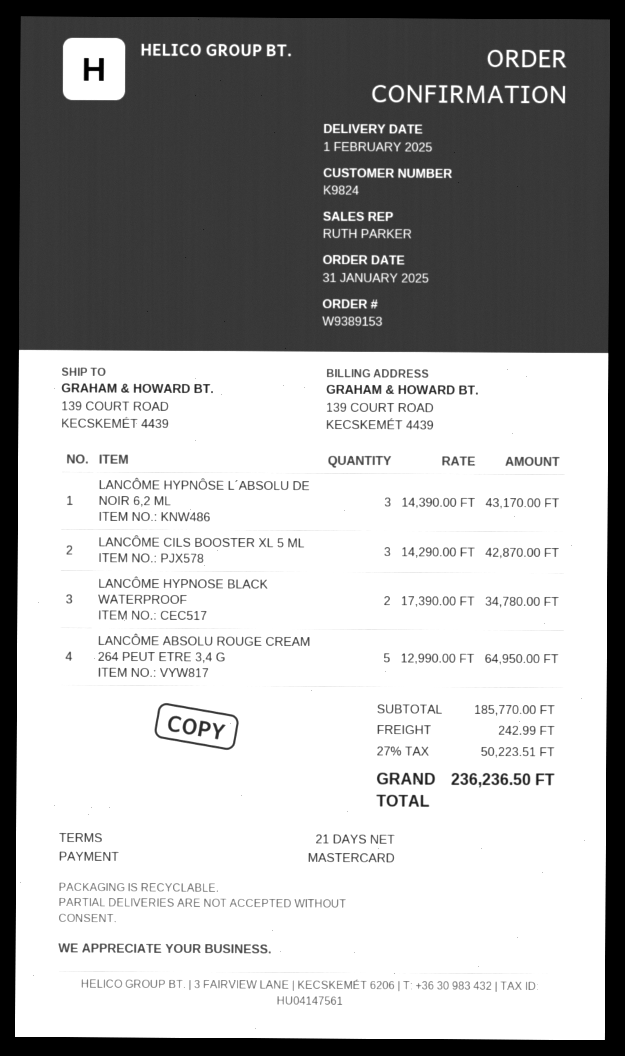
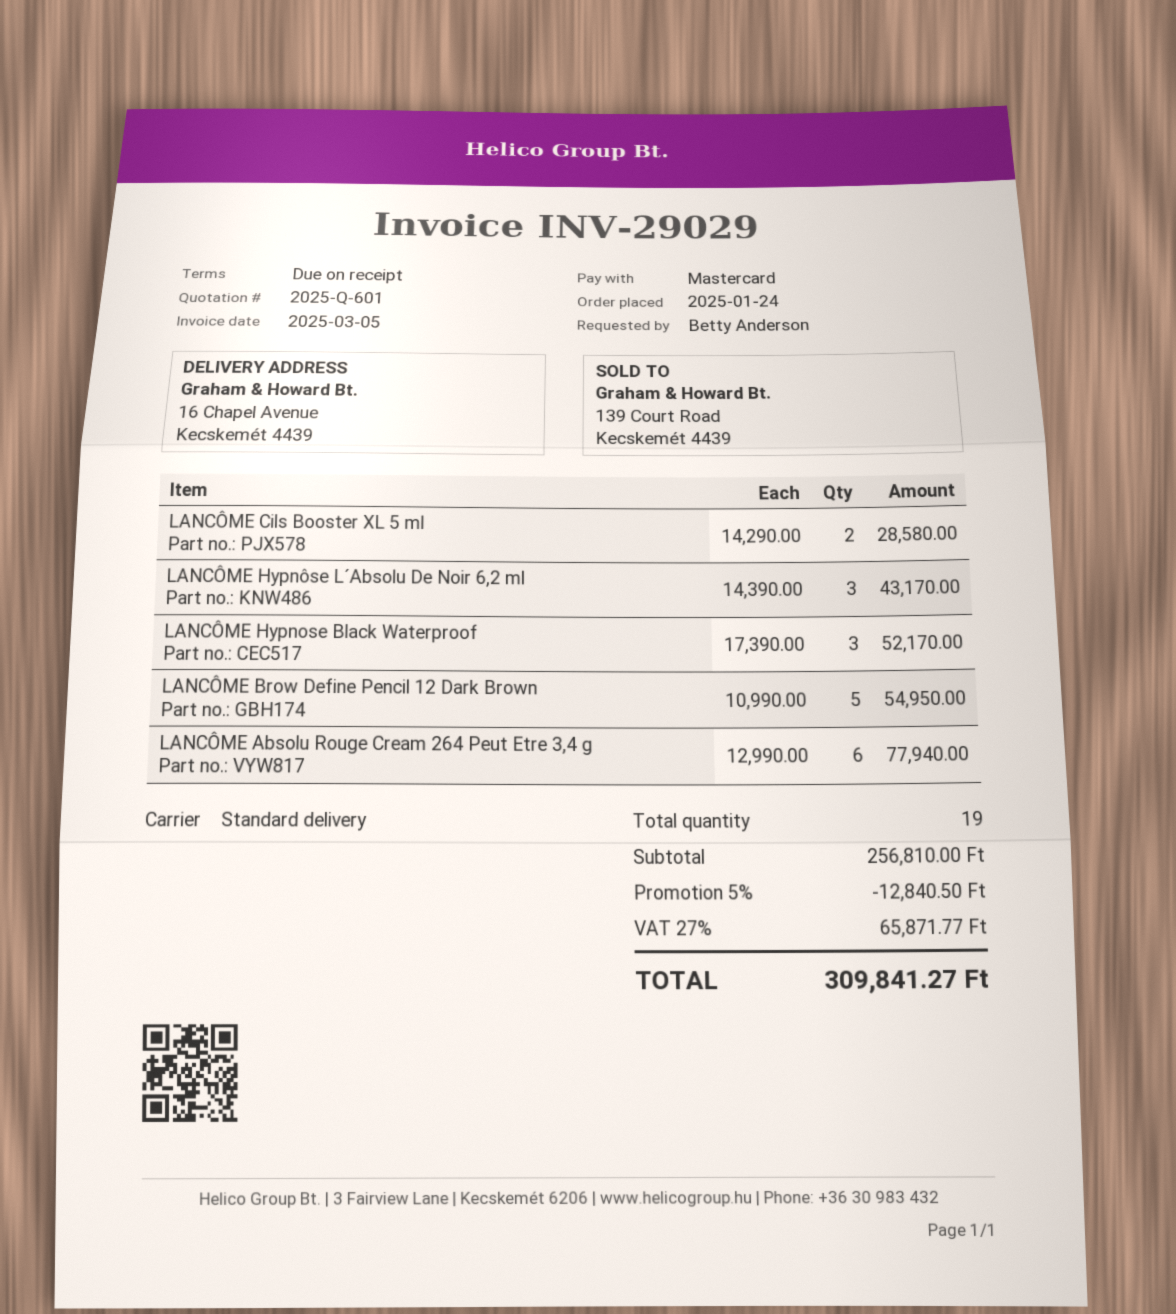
order date: 2025-01-31 -> 2025-01-24
payment terms: 21 days -> on receipt
ship to: 139 COURT ROAD, KECSKEMÉT 4439 -> 16 Chapel Avenue, Kecskemét 4439
LANCÔME CILS BOOSTER XL 5 ML: 3 x 14290.00 = 42870.00 -> 2 x 14290.00 = 28580.00
LANCÔME HYPNOSE BLACK WATERPROOF: 2 x 17390.00 = 34780.00 -> 3 x 17390.00 = 52170.00
LANCÔME ABSOLU ROUGE CREAM 264 PEUT ETRE 3,4 G: 5 x 12990.00 = 64950.00 -> 6 x 12990.00 = 77940.00
LANCÔME Brow Define Pencil 12 Dark Brown: none -> 5 x 10990.00 = 54950.00
subtotal: 185770.00 -> 256810.00
discount: none -> 5% = 12840.50
shipping: 242.99 -> none
tax: 27% = 50223.51 -> 27% = 65871.77
total: 236236.50 -> 309841.27

